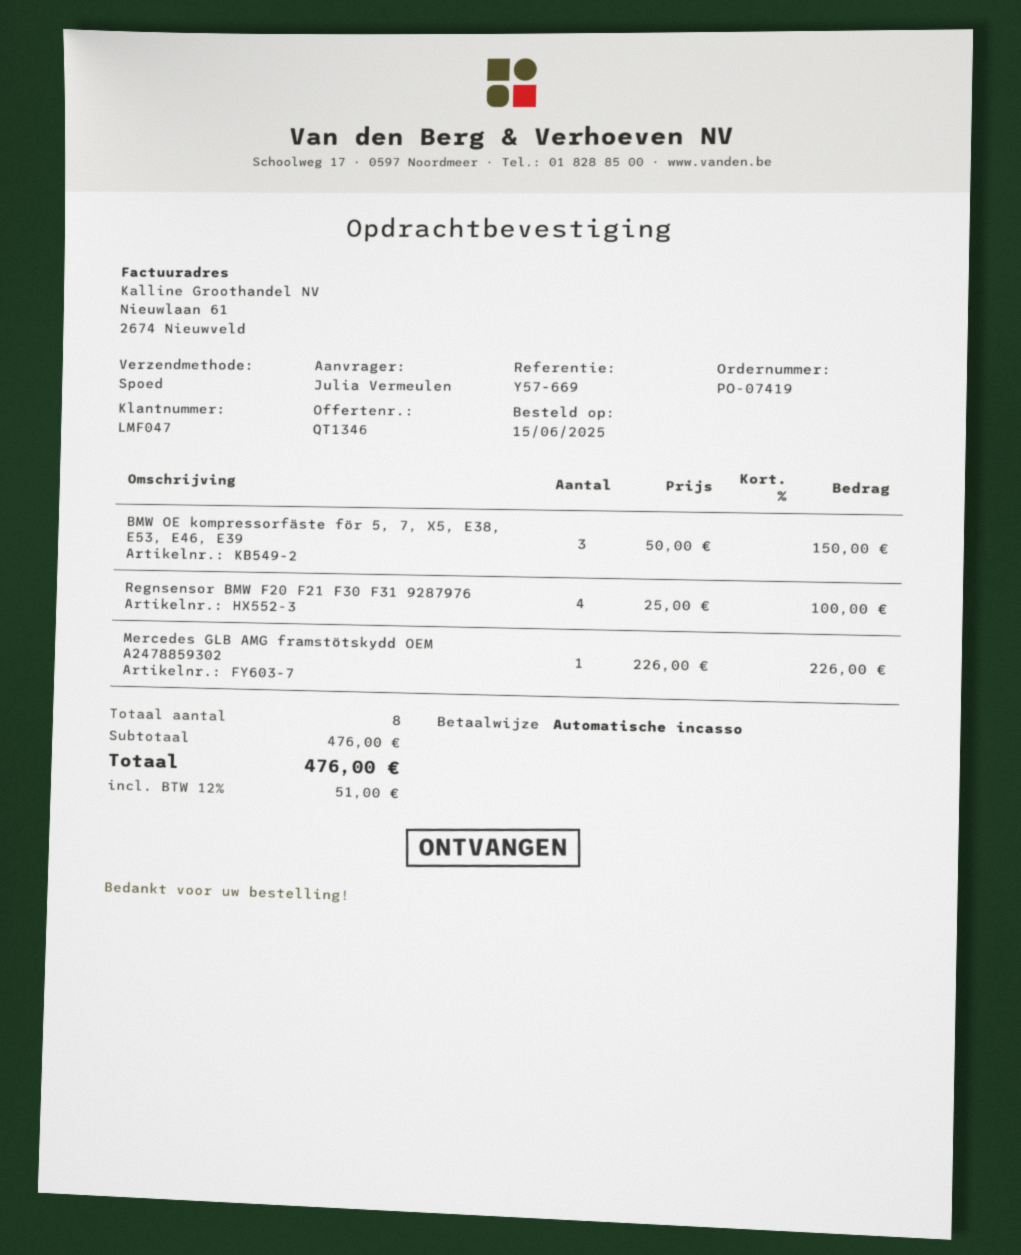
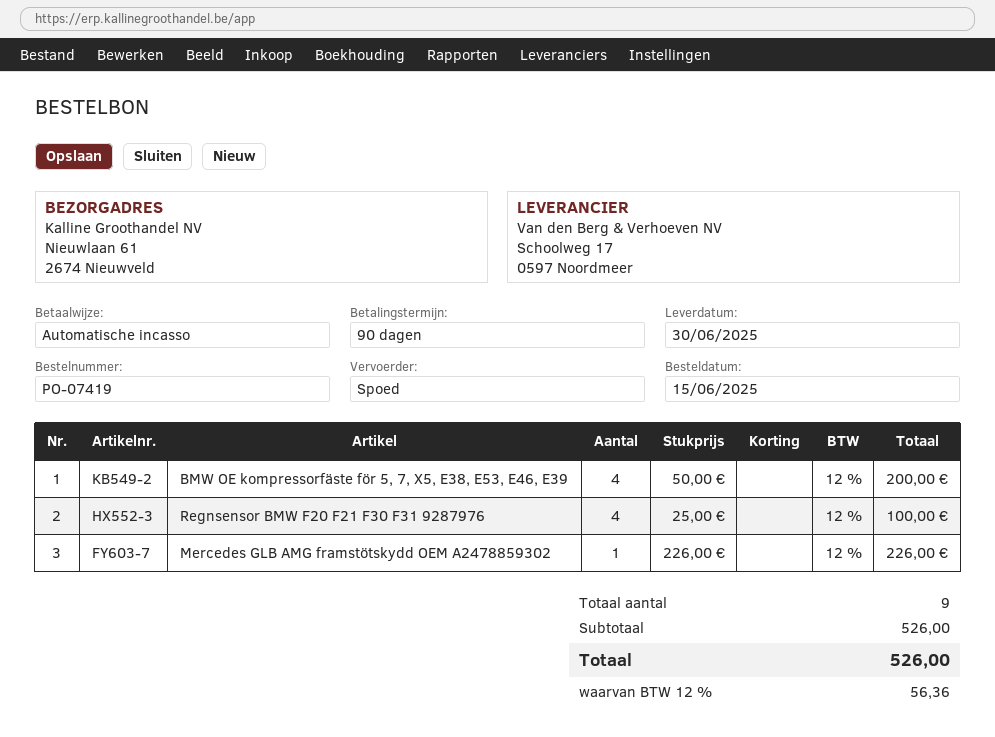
BMW OE kompressorfäste för 5, 7, X5, E38, E53, E46, E39: 3 x 50.00 = 150.00 -> 4 x 50.00 = 200.00
total quantity: 8 -> 9
subtotal: 476.00 -> 526.00
tax: 12% = 51.00 -> 12% = 56.36
total: 476.00 -> 526.00

